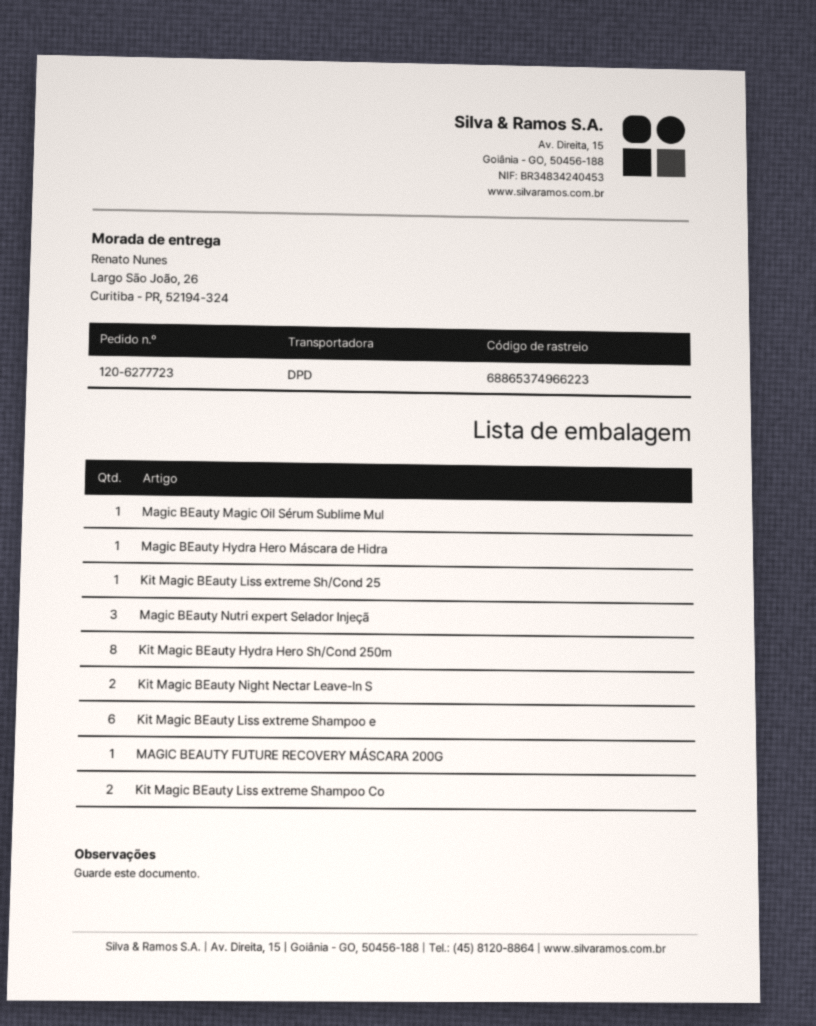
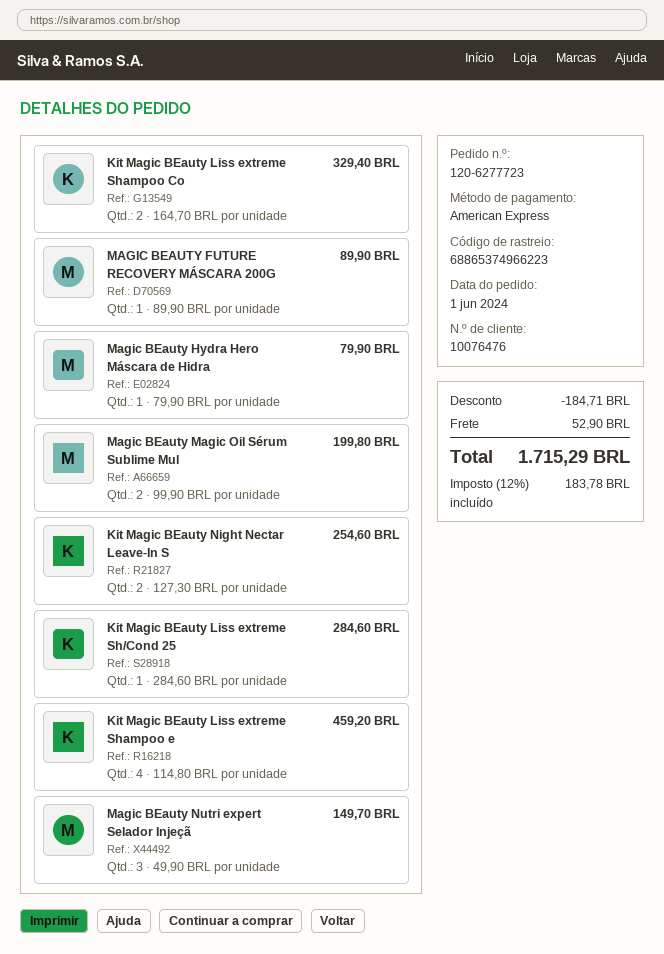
Magic BEauty Magic Oil Sérum Sublime Mul: 1 -> 2
Kit Magic BEauty Hydra Hero Sh/Cond 250m: 8 -> none
Kit Magic BEauty Liss extreme Shampoo e: 6 -> 4

